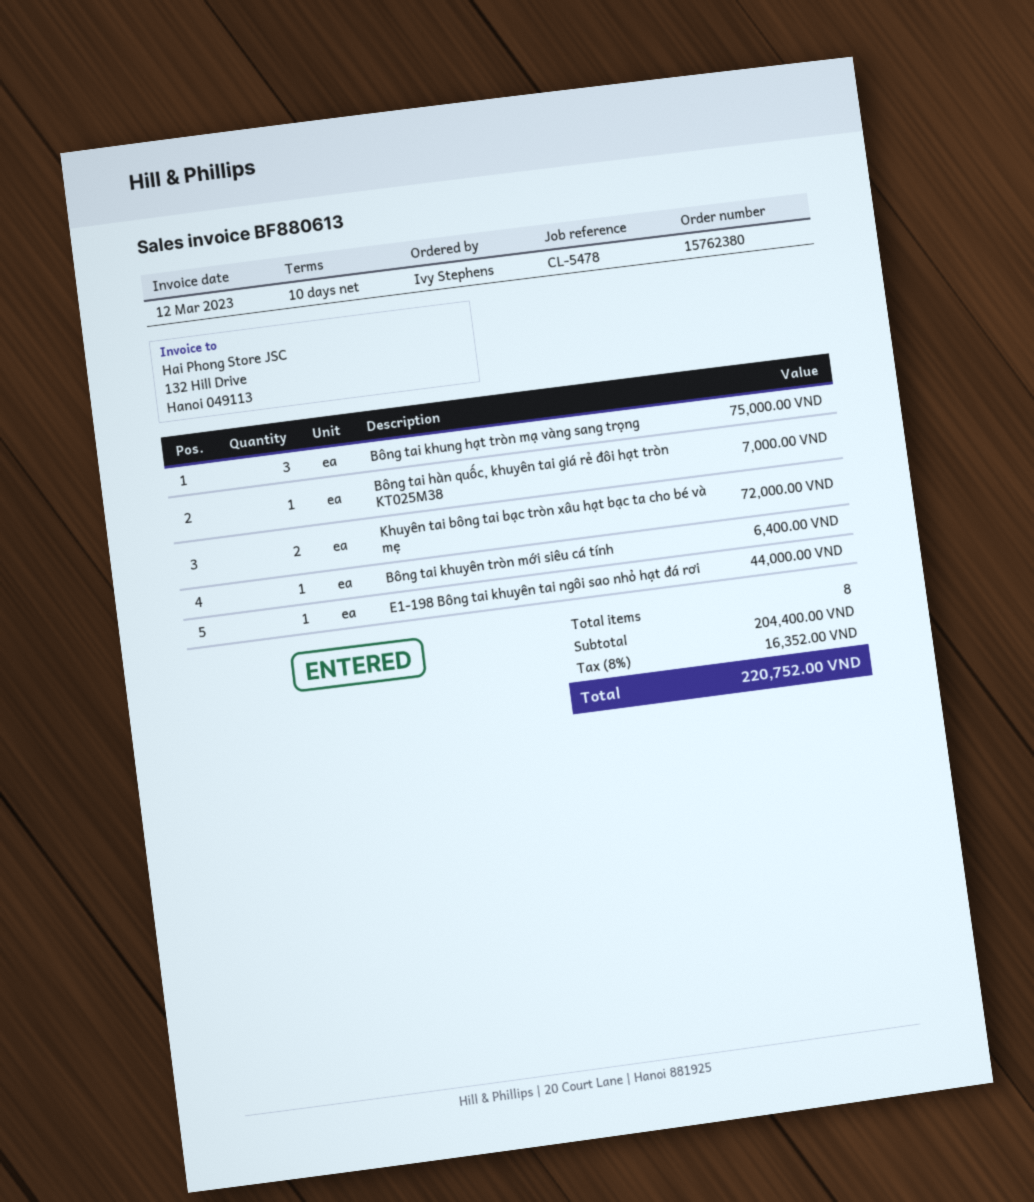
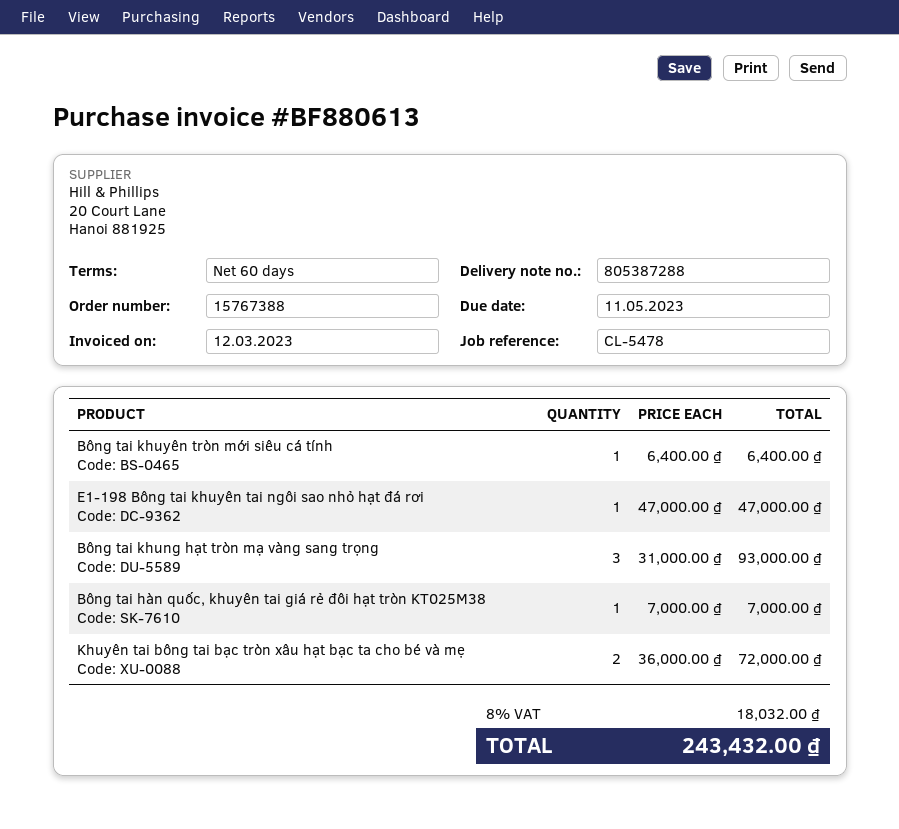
order number: 15762380 -> 15767388
payment terms: 10 days -> 60 days
Bông tai khung hạt tròn mạ vàng sang trọng: 3 for 75000.00 -> 3 for 93000.00
E1-198 Bông tai khuyên tai ngôi sao nhỏ hạt đá rơi: 1 for 44000.00 -> 1 for 47000.00
tax: 8% = 16352.00 -> 8% = 18032.00
total: 220752.00 -> 243432.00

